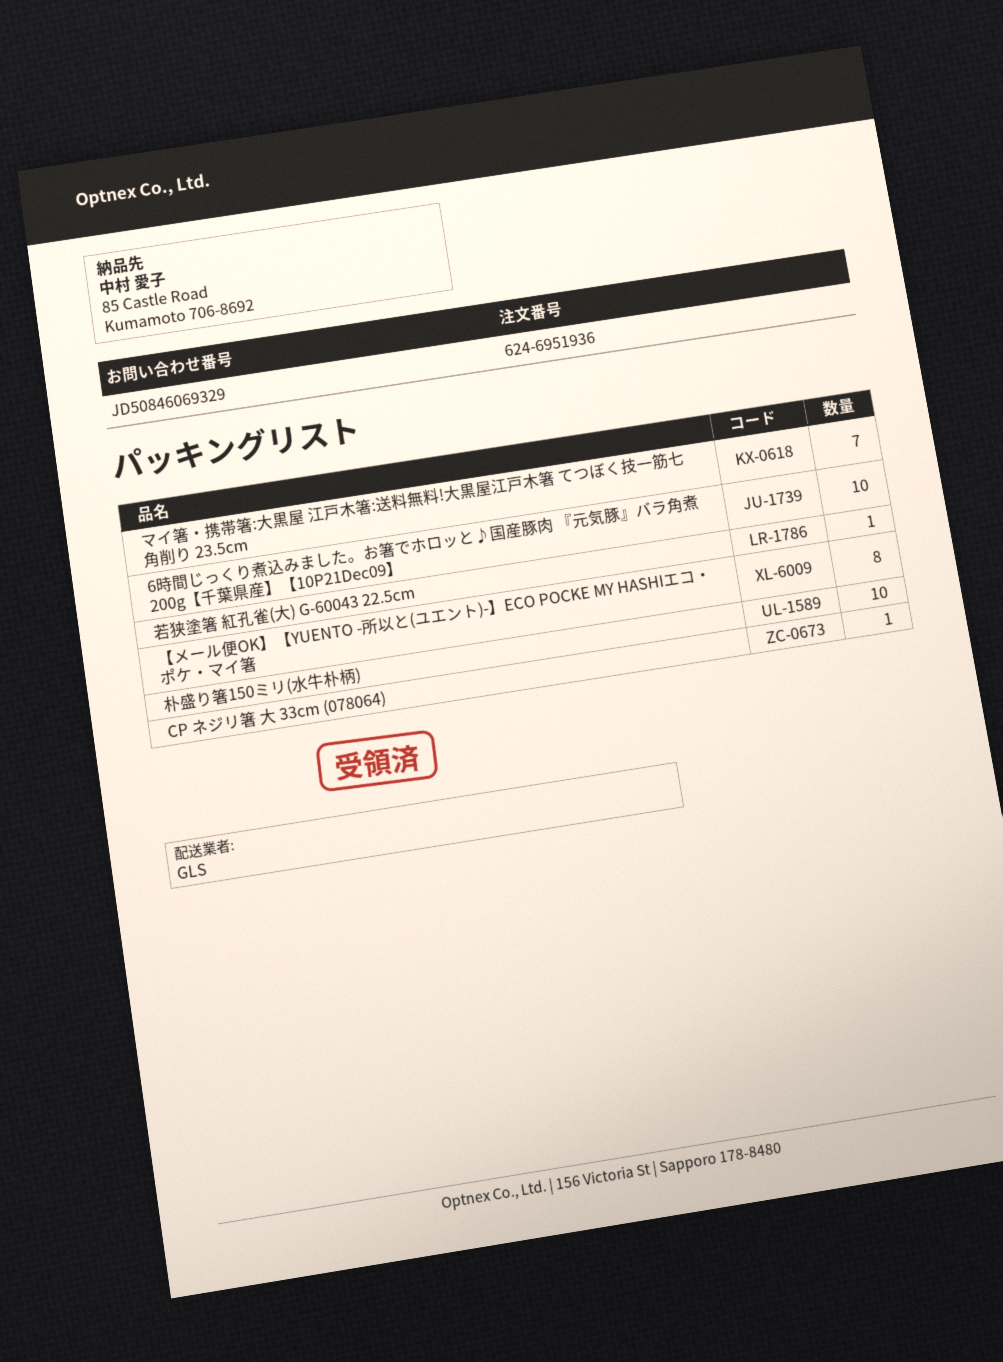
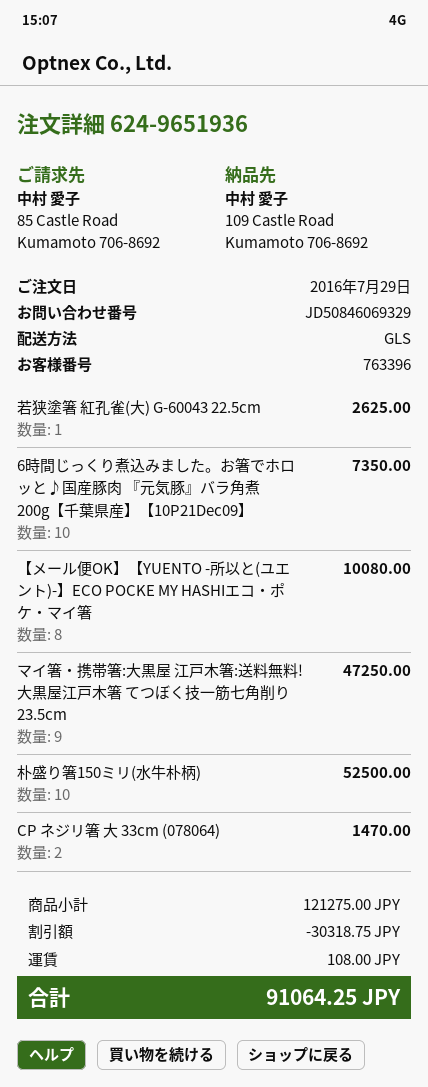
order number: 624-6951936 -> 624-9651936
ship to: 85 Castle Road, Kumamoto 706-8692 -> 109 Castle Road, Kumamoto 706-8692
マイ箸・携帯箸:大黒屋 江戸木箸:送料無料!大黒屋江戸木箸 てつぼく技一筋七角削り 23.5cm: 7 -> 9
CP ネジリ箸 大 33cm (078064): 1 -> 2

